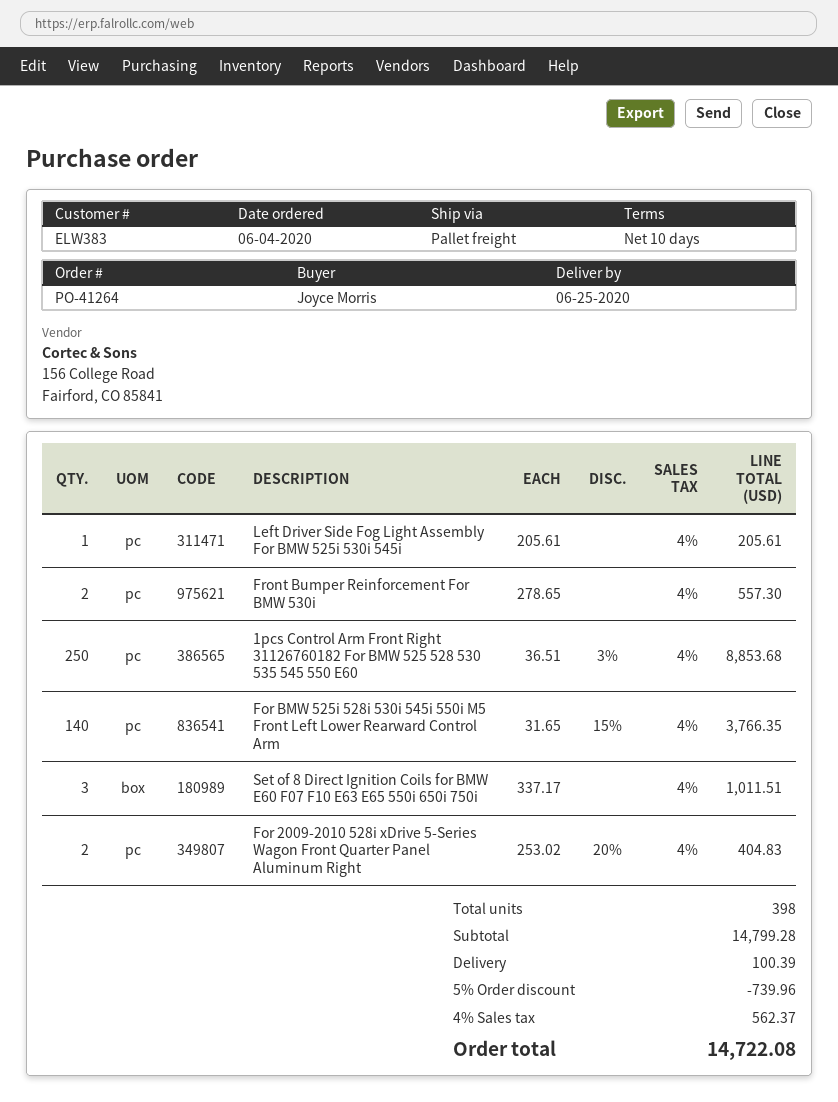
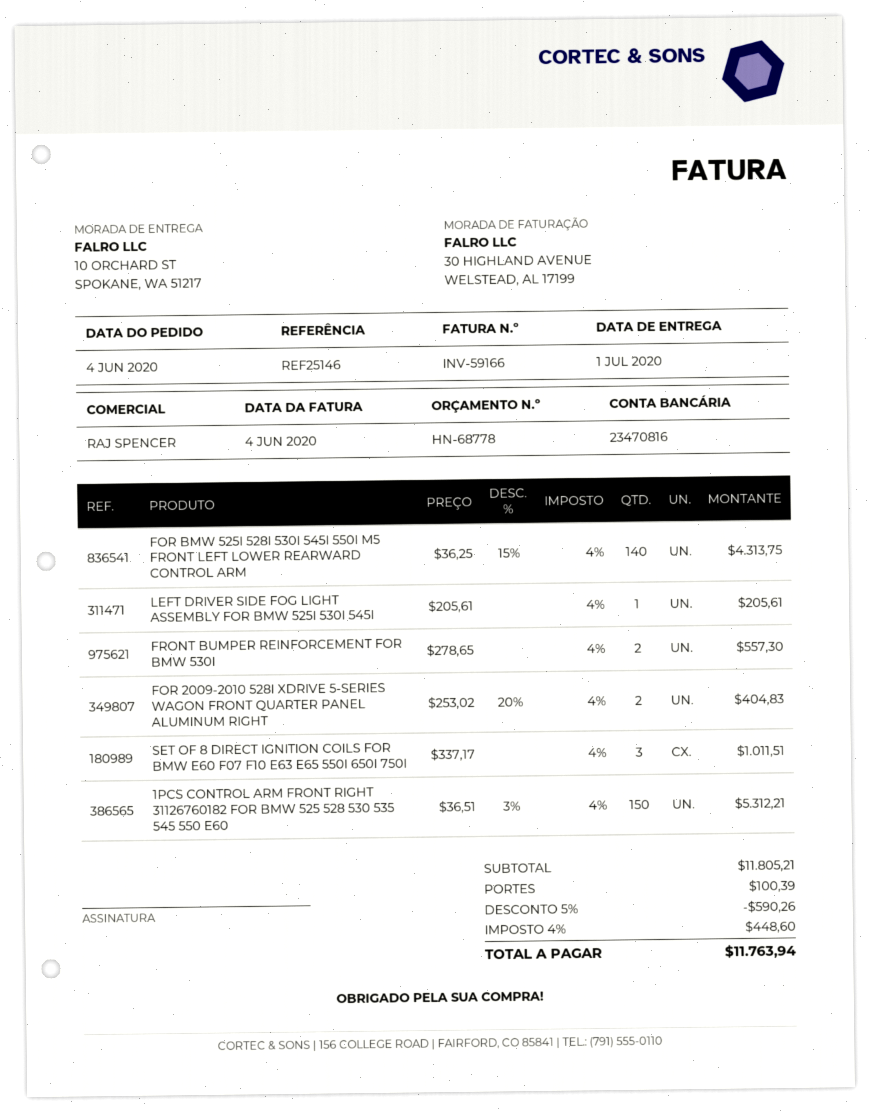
delivery date: 2020-06-25 -> 2020-07-01
1pcs Control Arm Front Right 31126760182 For BMW 525 528 530 535 545 550 E60: 250 x 36.51 - 3% = 8853.68 -> 150 x 36.51 - 3% = 5312.21
For BMW 525i 528i 530i 545i 550i M5 Front Left Lower Rearward Control Arm: 140 x 31.65 - 15% = 3766.35 -> 140 x 36.25 - 15% = 4313.75
subtotal: 14799.28 -> 11805.21
discount: 5% = 739.96 -> 5% = 590.26
tax: 4% = 562.37 -> 4% = 448.60
total: 14722.08 -> 11763.94

